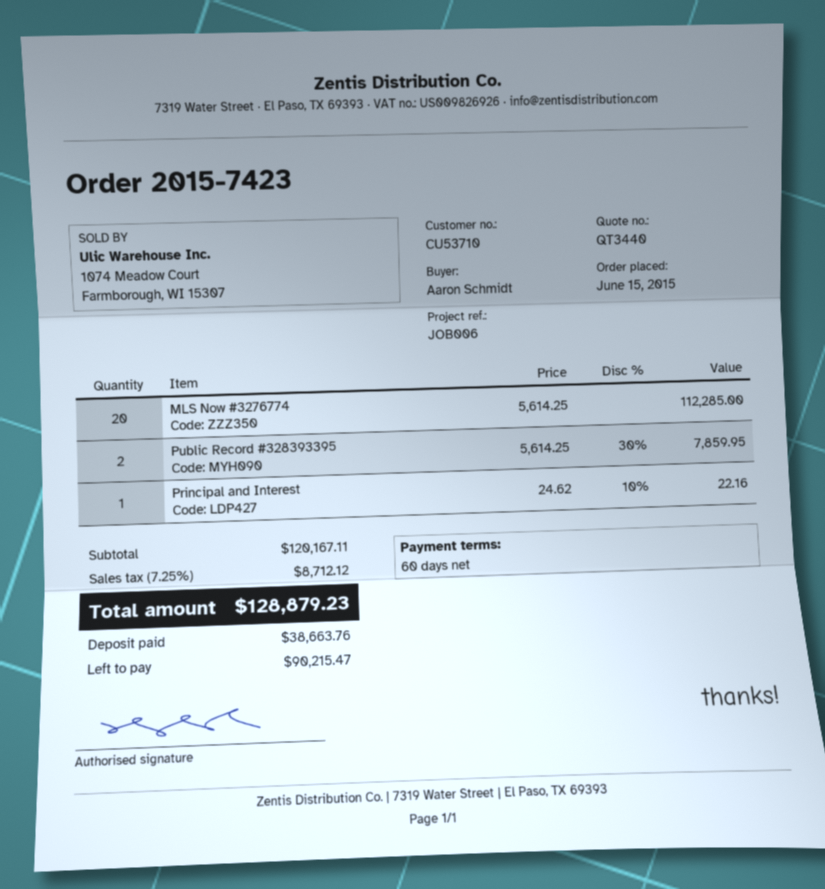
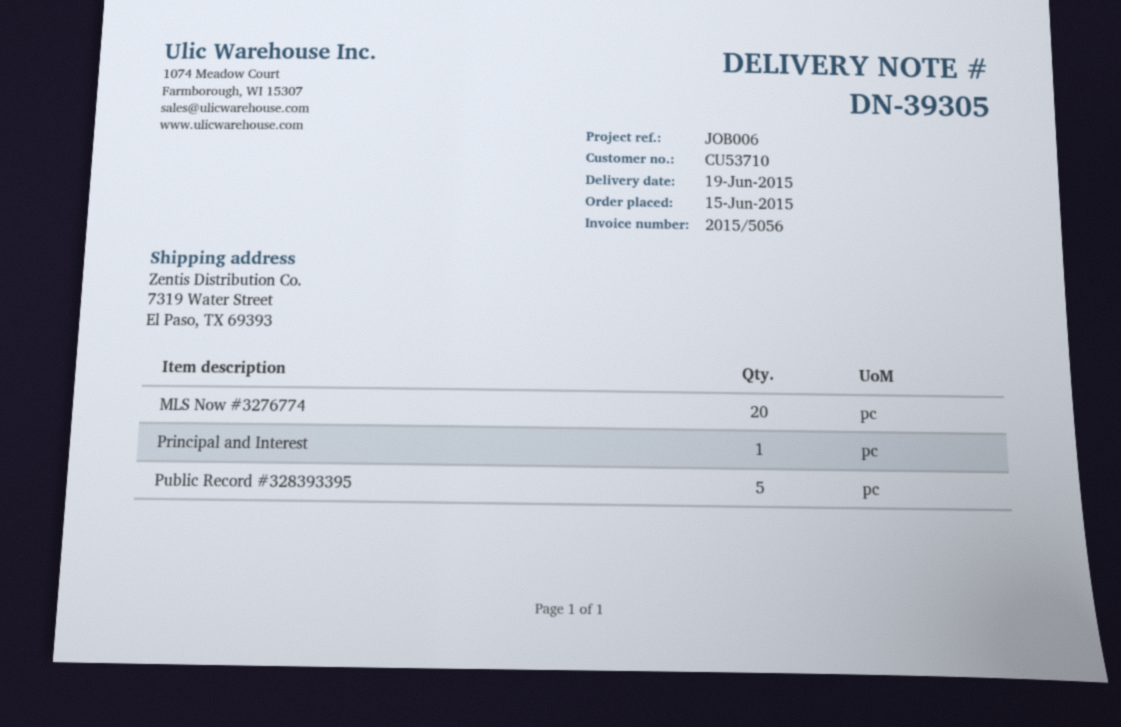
Public Record #328393395: 2 -> 5

